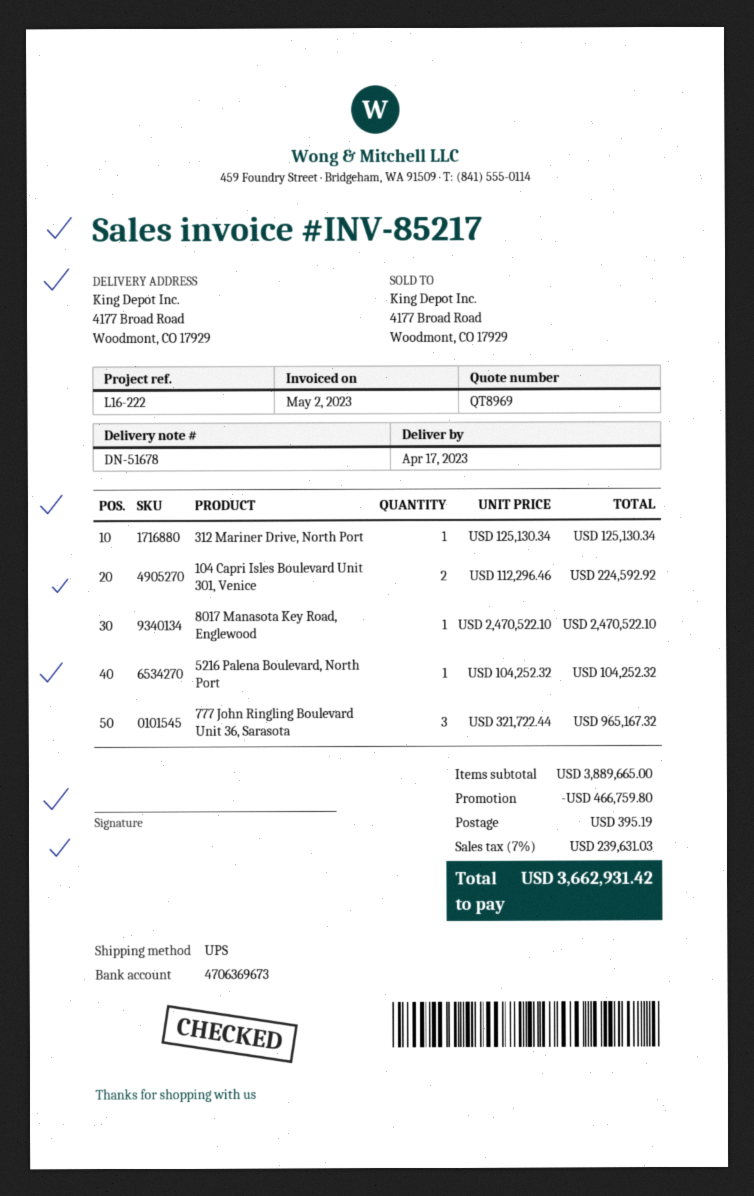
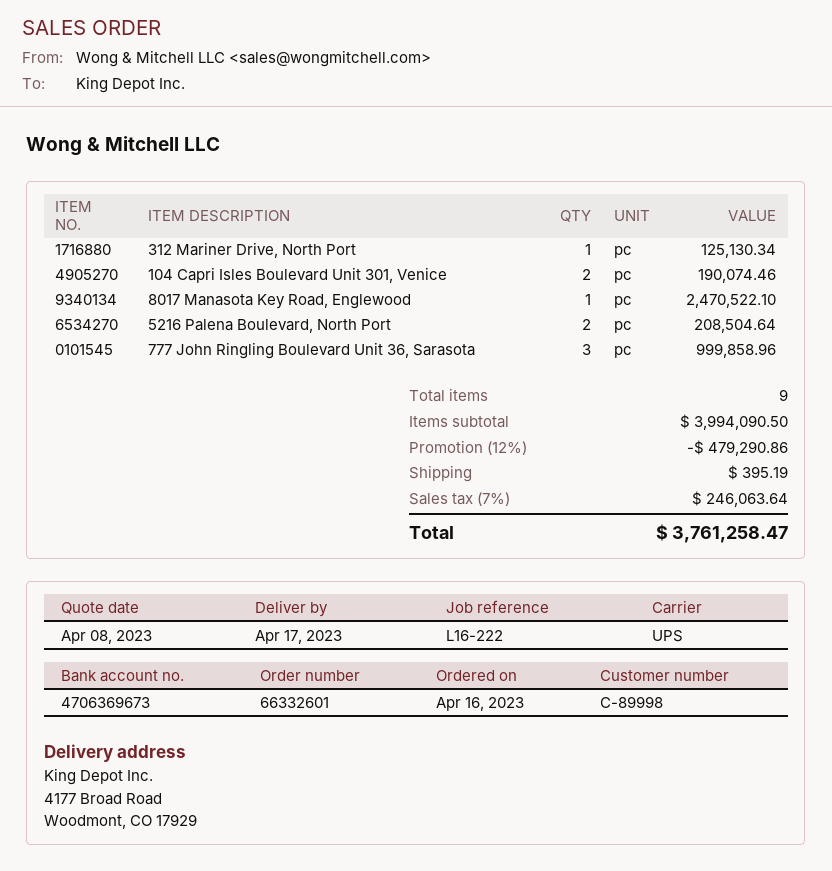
104 Capri Isles Boulevard Unit 301, Venice: 2 for 224592.92 -> 2 for 190074.46
5216 Palena Boulevard, North Port: 1 for 104252.32 -> 2 for 208504.64
777 John Ringling Boulevard Unit 36, Sarasota: 3 for 965167.32 -> 3 for 999858.96
subtotal: 3889665.00 -> 3994090.50
discount: 466759.80 -> 479290.86
tax: 7% = 239631.03 -> 7% = 246063.64
total: 3662931.42 -> 3761258.47

